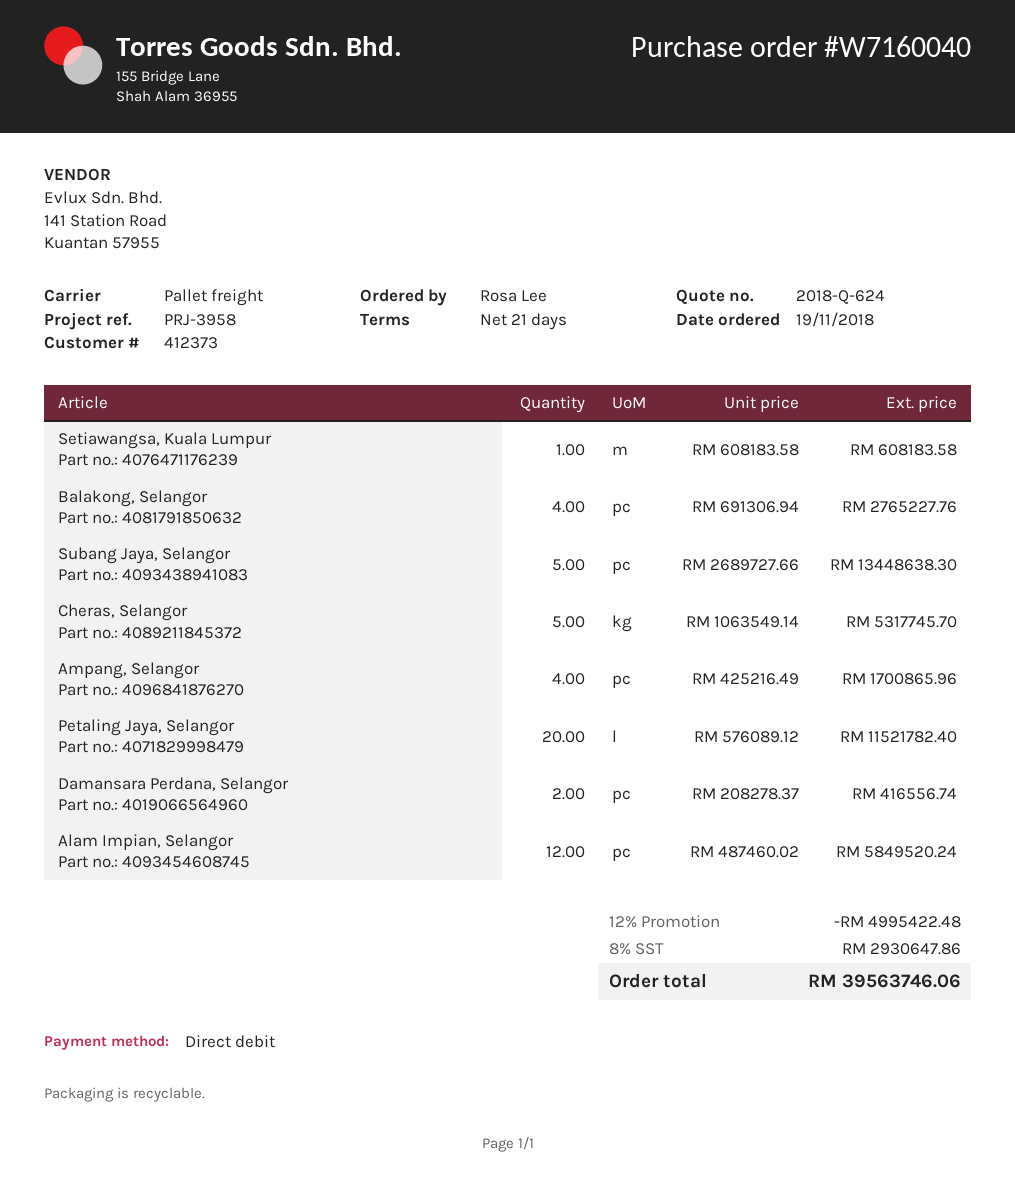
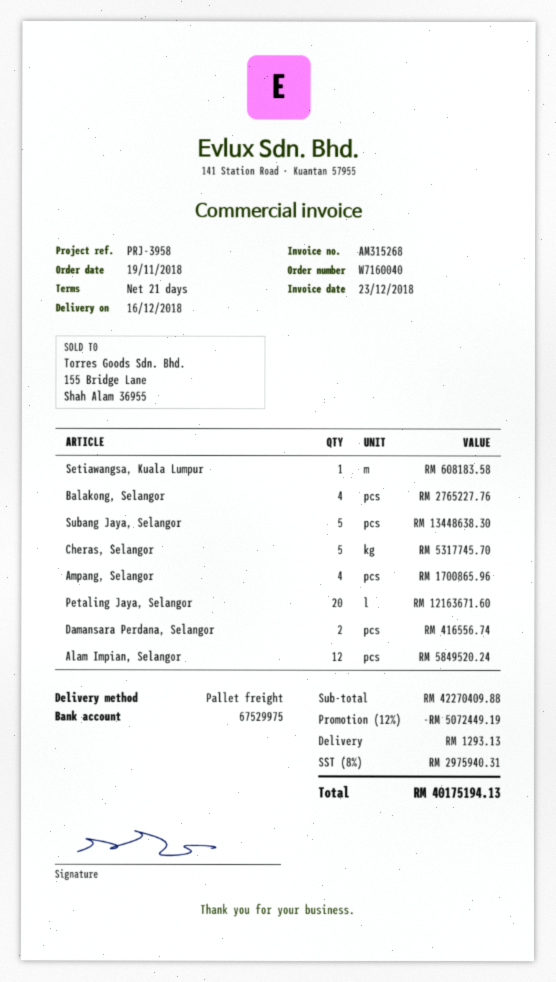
Petaling Jaya, Selangor: 20 for 11521782.40 -> 20 for 12163671.60
discount: 12% = 4995422.48 -> 12% = 5072449.19
shipping: none -> 1293.13
tax: 8% = 2930647.86 -> 8% = 2975940.31
total: 39563746.06 -> 40175194.13

